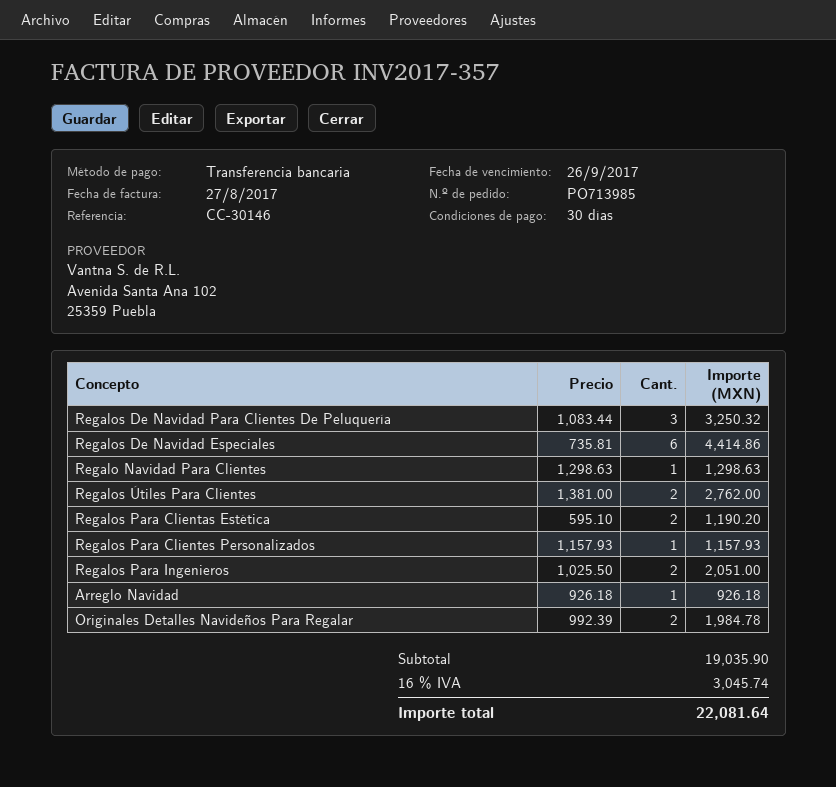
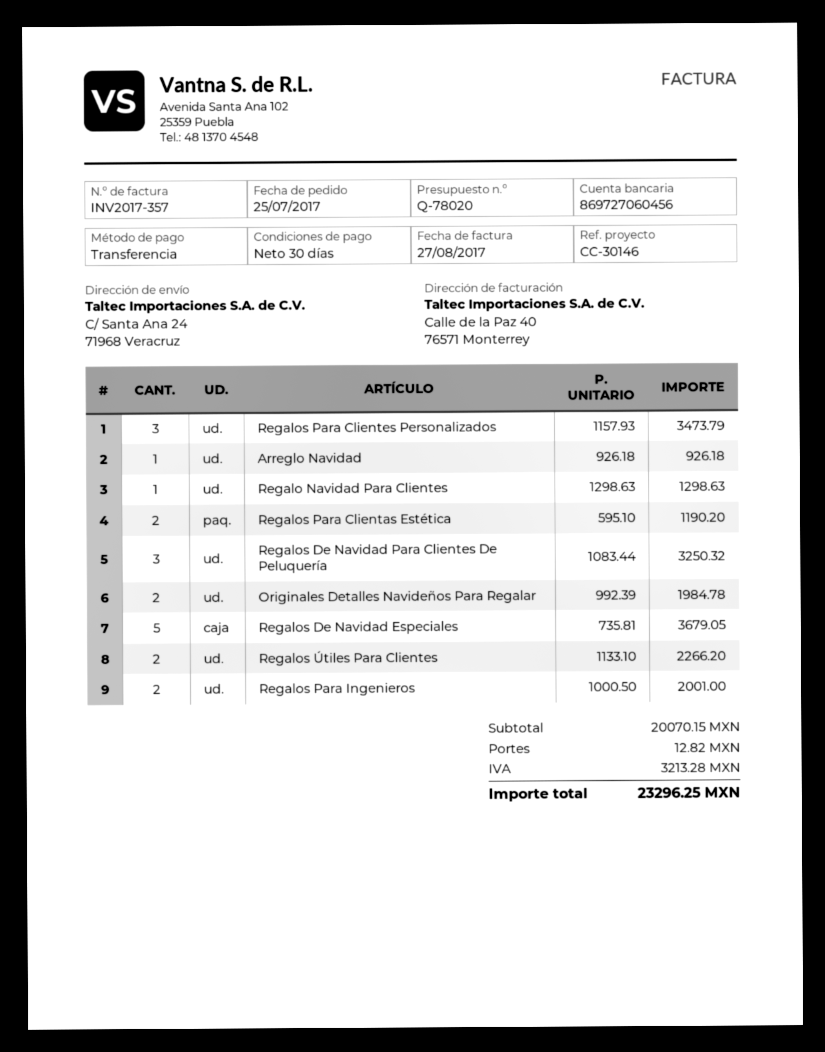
Regalos De Navidad Especiales: 6 x 735.81 = 4414.86 -> 5 x 735.81 = 3679.05
Regalos Útiles Para Clientes: 2 x 1381.00 = 2762.00 -> 2 x 1133.10 = 2266.20
Regalos Para Clientes Personalizados: 1 x 1157.93 = 1157.93 -> 3 x 1157.93 = 3473.79
Regalos Para Ingenieros: 2 x 1025.50 = 2051.00 -> 2 x 1000.50 = 2001.00
subtotal: 19035.90 -> 20070.15
shipping: none -> 12.82
tax: 3045.74 -> 3213.28
total: 22081.64 -> 23296.25

